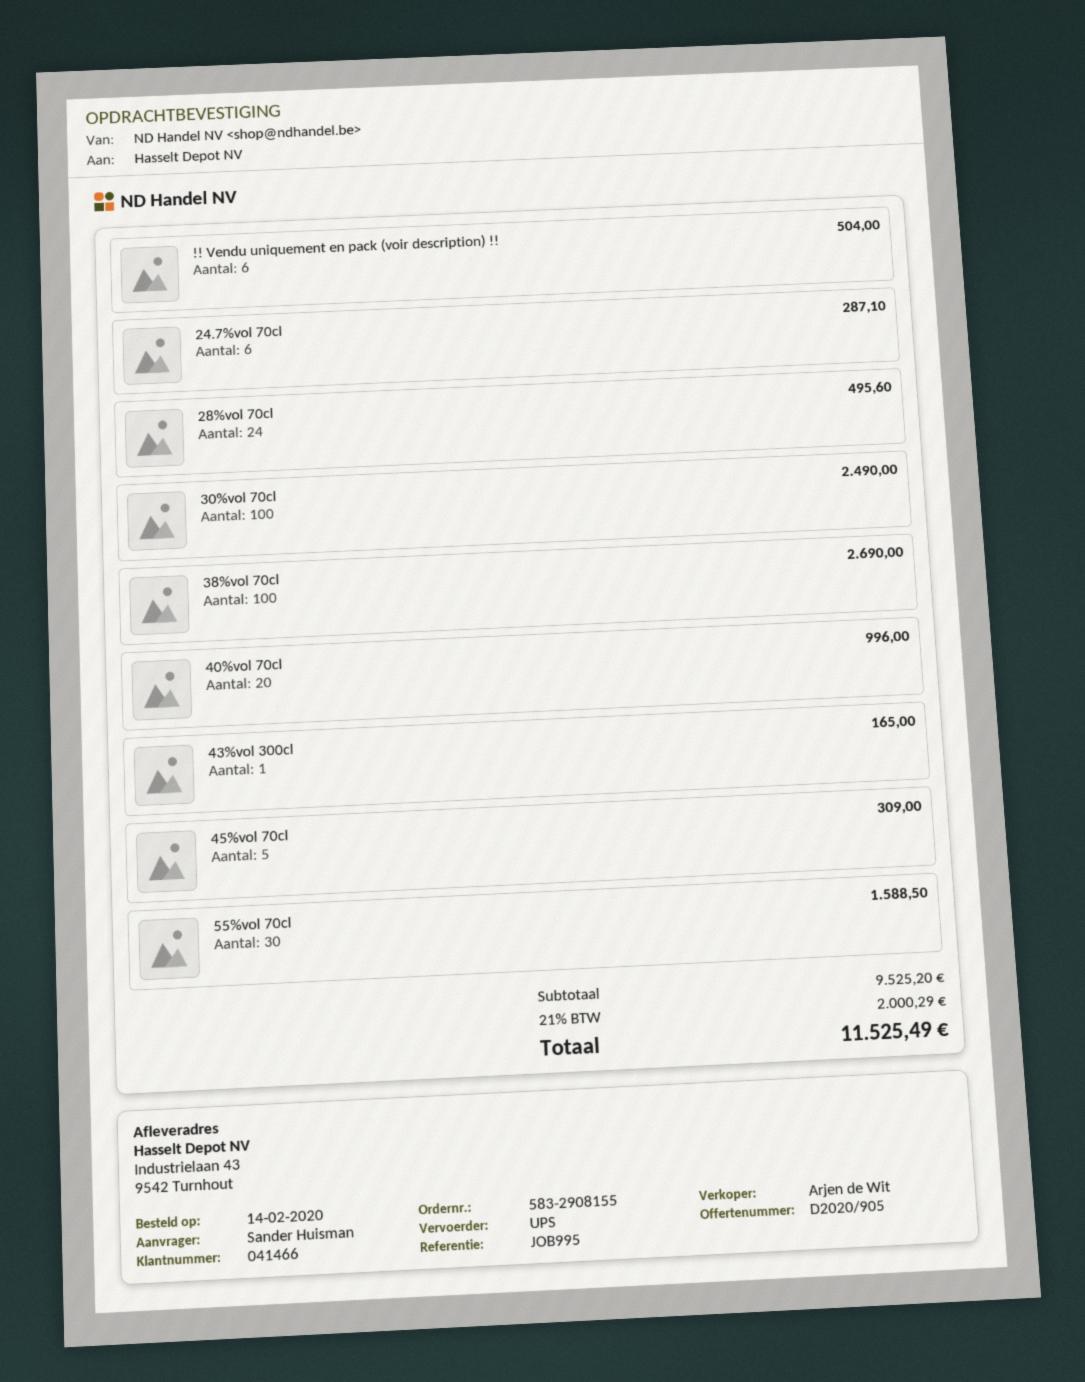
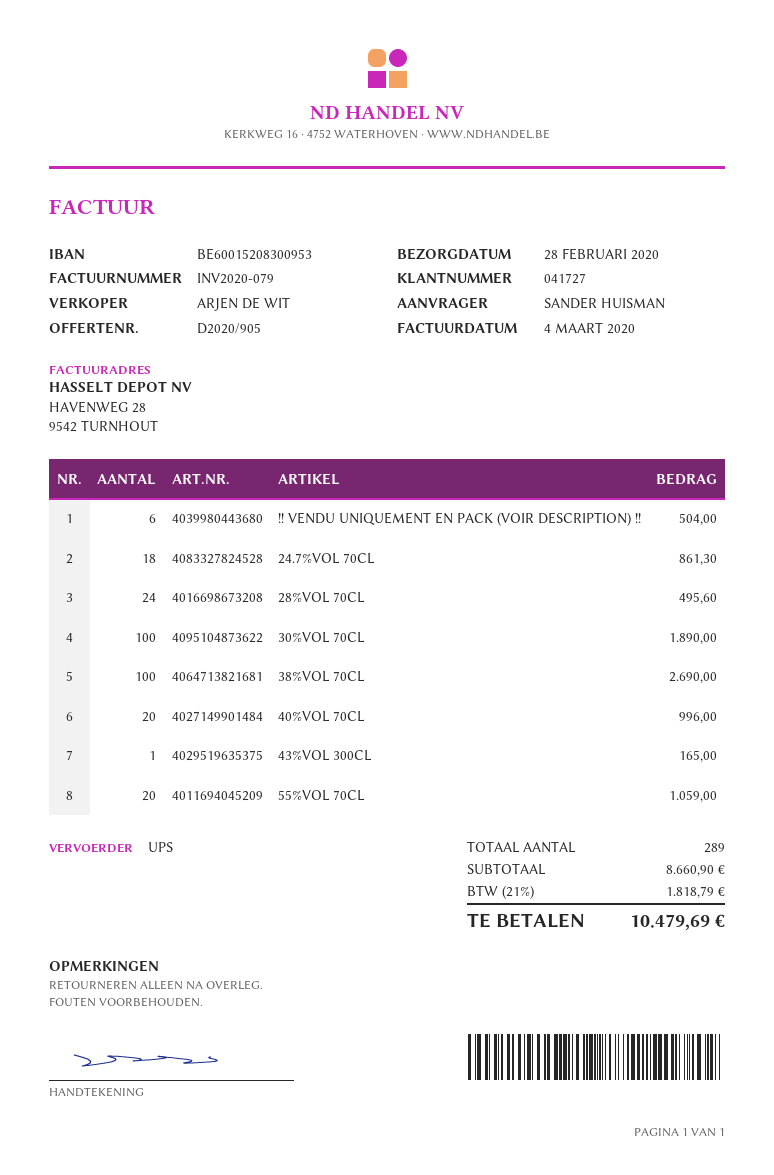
customer number: 041466 -> 041727
24.7%vol 70cl: 6 for 287.10 -> 18 for 861.30
30%vol 70cl: 100 for 2490.00 -> 100 for 1890.00
45%vol 70cl: 5 for 309.00 -> none
55%vol 70cl: 30 for 1588.50 -> 20 for 1059.00
subtotal: 9525.20 -> 8660.90
tax: 21% = 2000.29 -> 21% = 1818.79
total: 11525.49 -> 10479.69

